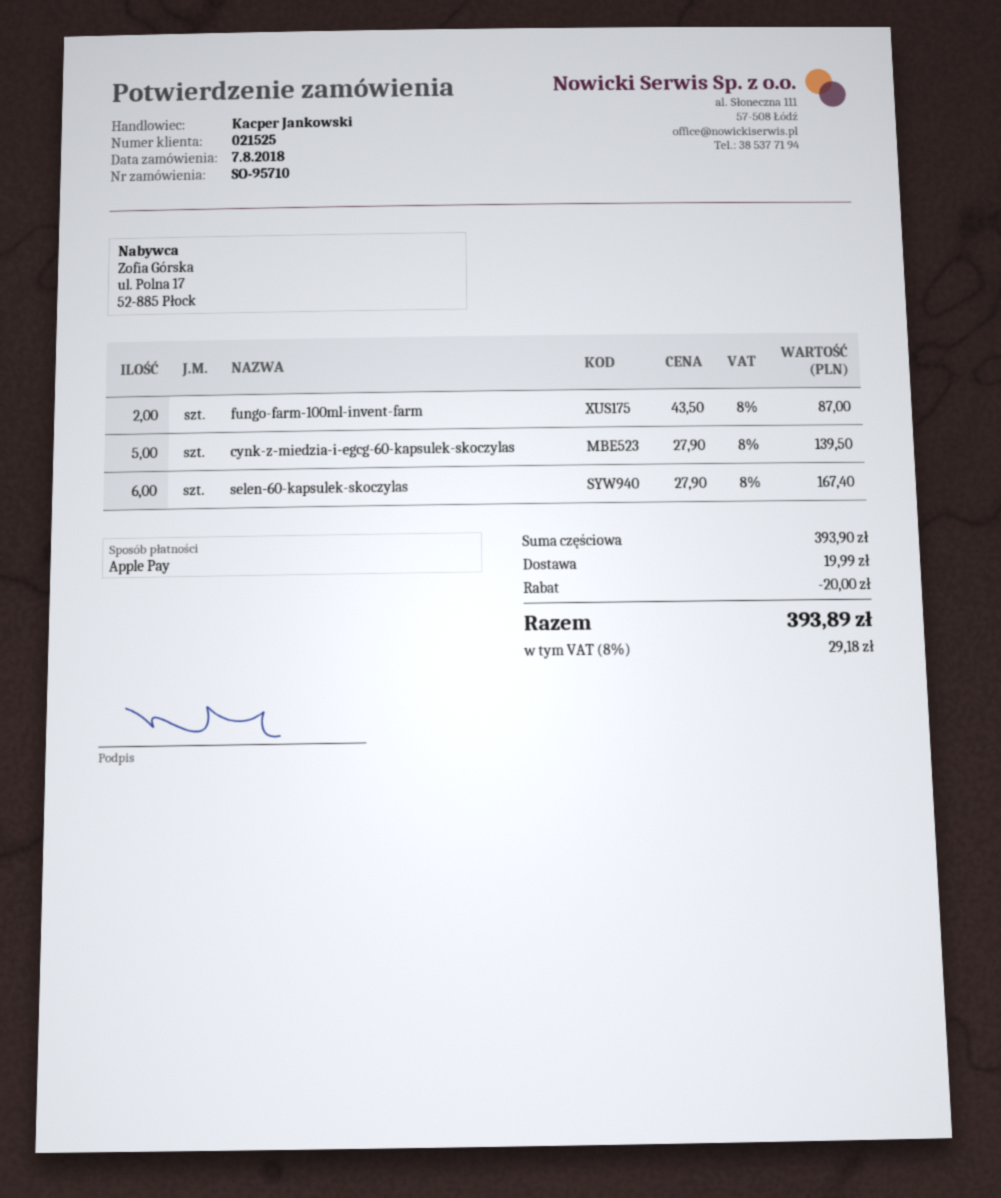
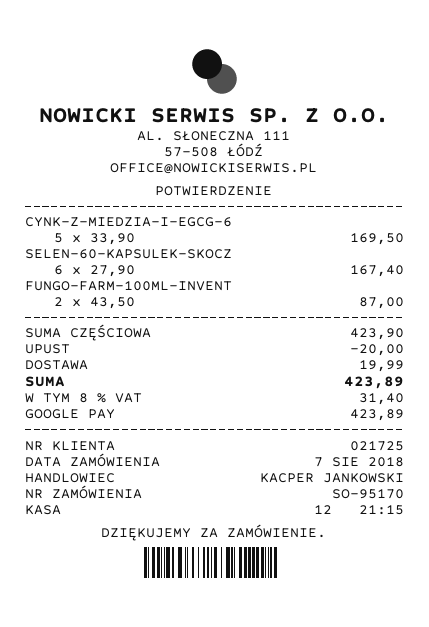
order number: SO-95710 -> SO-95170
customer number: 021525 -> 021725
payment method: Apple Pay -> Google Pay
cynk-z-miedzia-i-egcg-60-kapsulek-skoczylas: 5 x 27.90 = 139.50 -> 5 x 33.90 = 169.50
subtotal: 393.90 -> 423.90
tax: 8% = 29.18 -> 8% = 31.40
total: 393.89 -> 423.89

